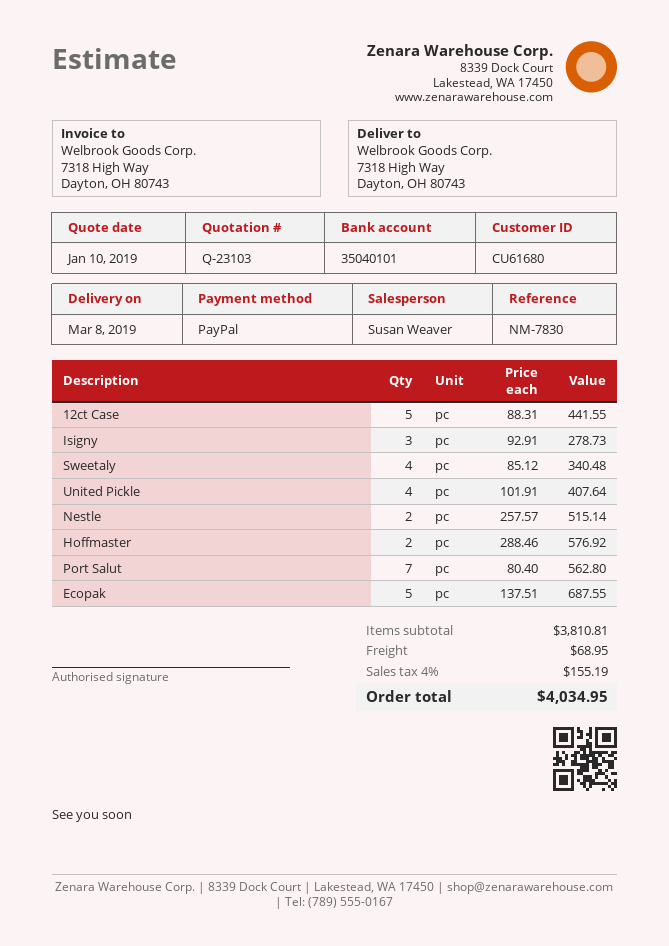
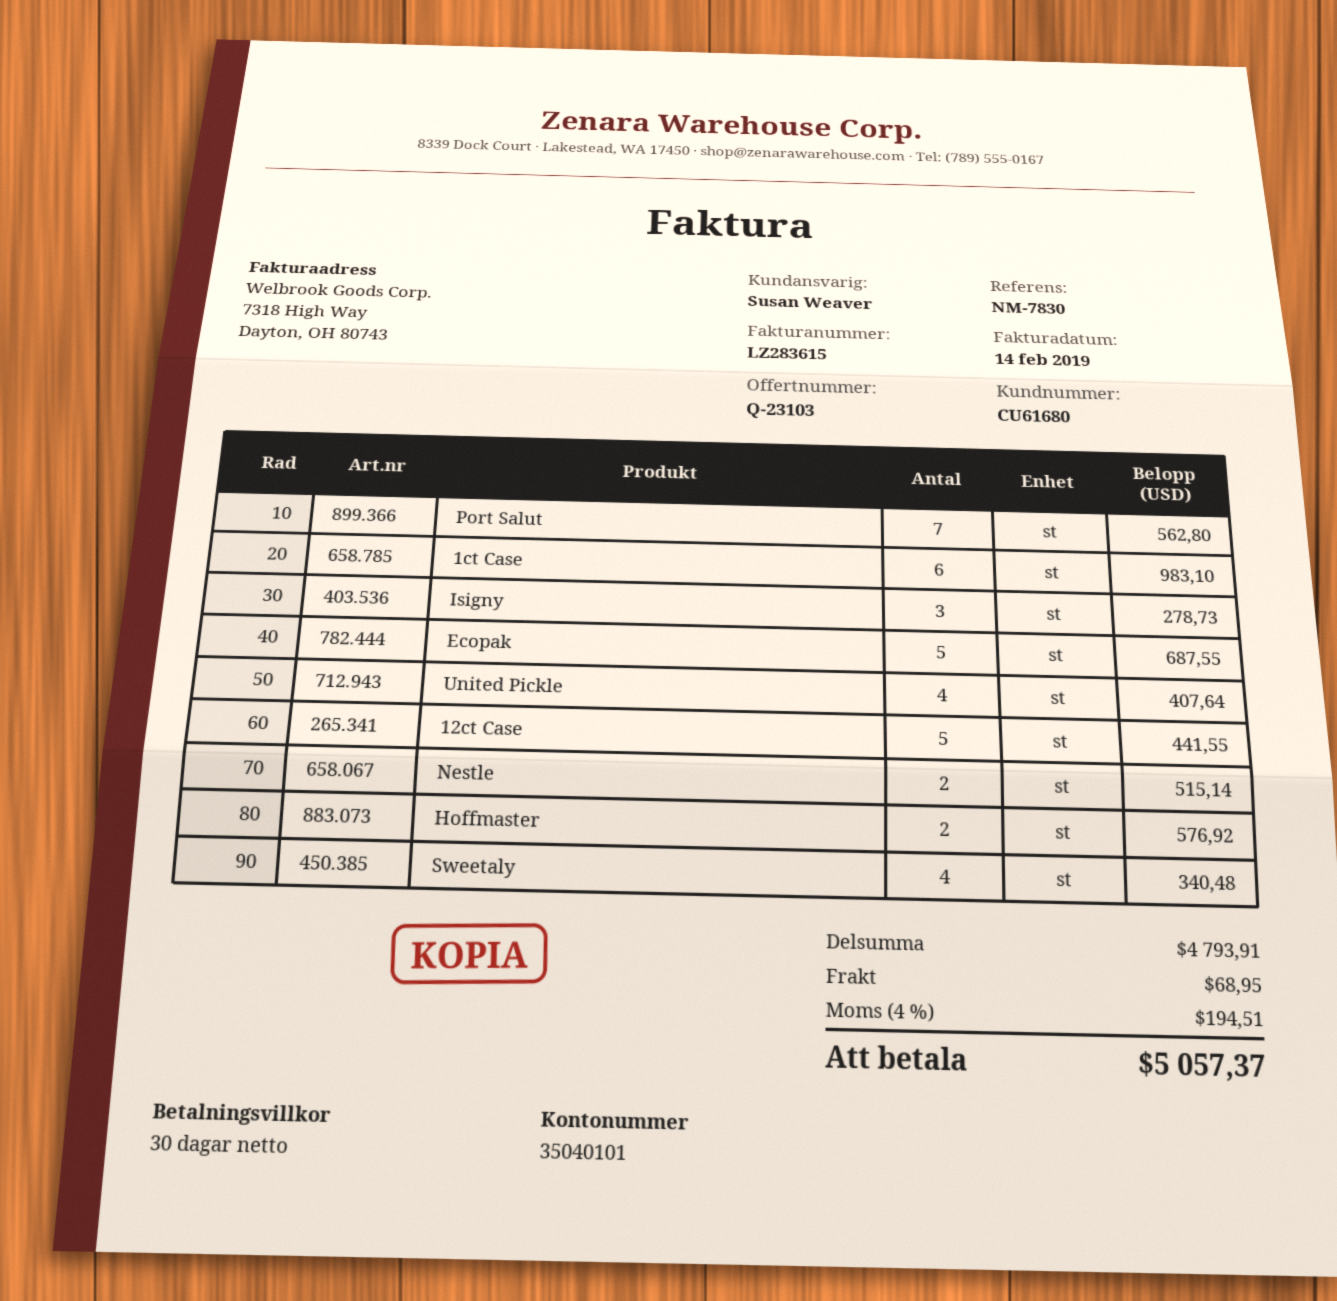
1ct Case: none -> 6 for 983.10
subtotal: 3810.81 -> 4793.91
tax: 4% = 155.19 -> 4% = 194.51
total: 4034.95 -> 5057.37

